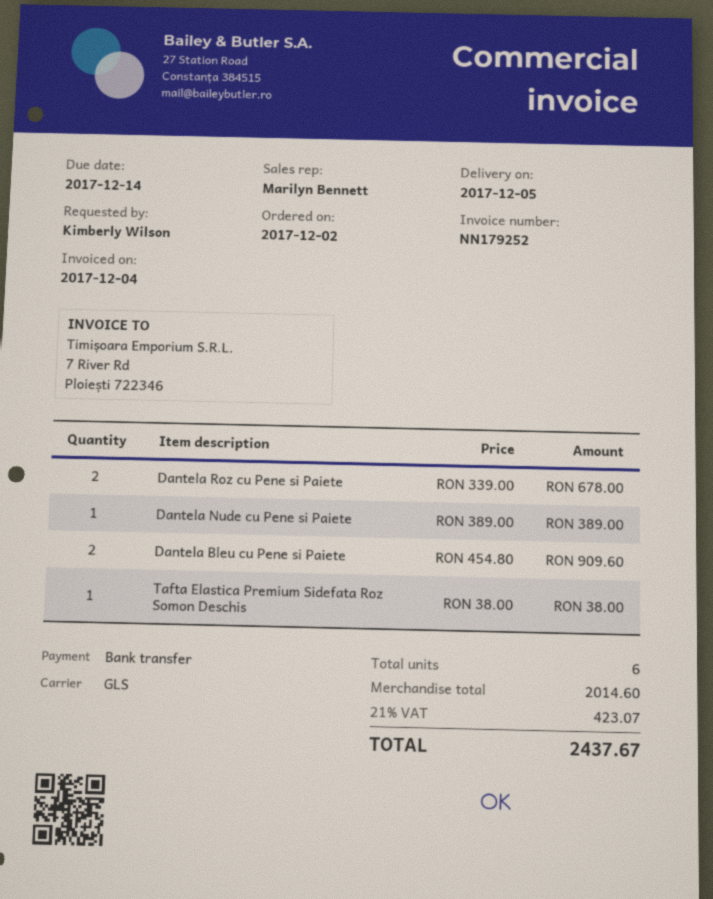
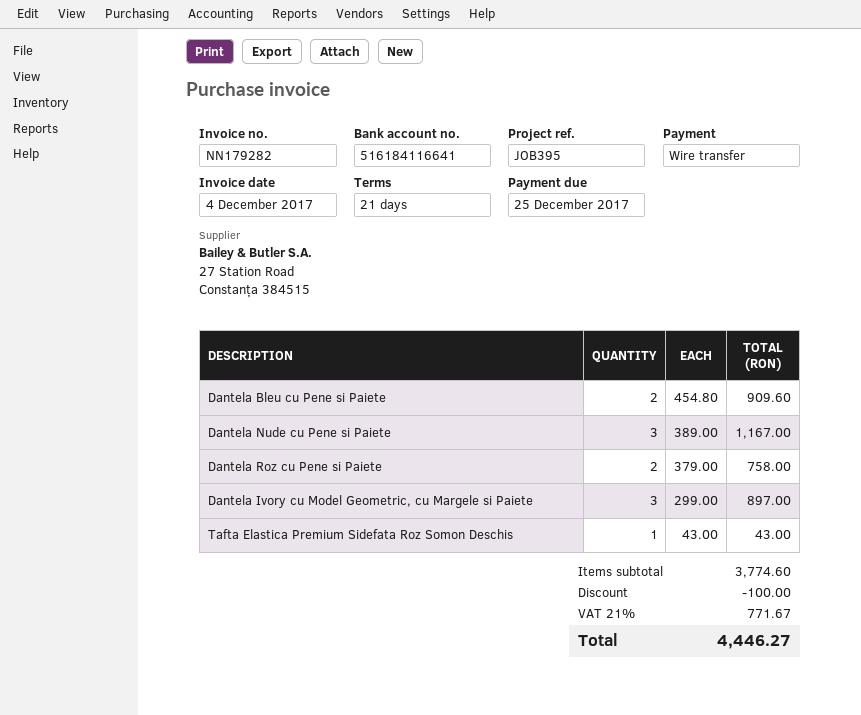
invoice number: NN179252 -> NN179282
due date: 2017-12-14 -> 2017-12-25
Dantela Roz cu Pene si Paiete: 2 x 339.00 = 678.00 -> 2 x 379.00 = 758.00
Dantela Nude cu Pene si Paiete: 1 x 389.00 = 389.00 -> 3 x 389.00 = 1167.00
Tafta Elastica Premium Sidefata Roz Somon Deschis: 1 x 38.00 = 38.00 -> 1 x 43.00 = 43.00
Dantela Ivory cu Model Geometric, cu Margele si Paiete: none -> 3 x 299.00 = 897.00
subtotal: 2014.60 -> 3774.60
discount: none -> 100.00
tax: 21% = 423.07 -> 21% = 771.67
total: 2437.67 -> 4446.27

